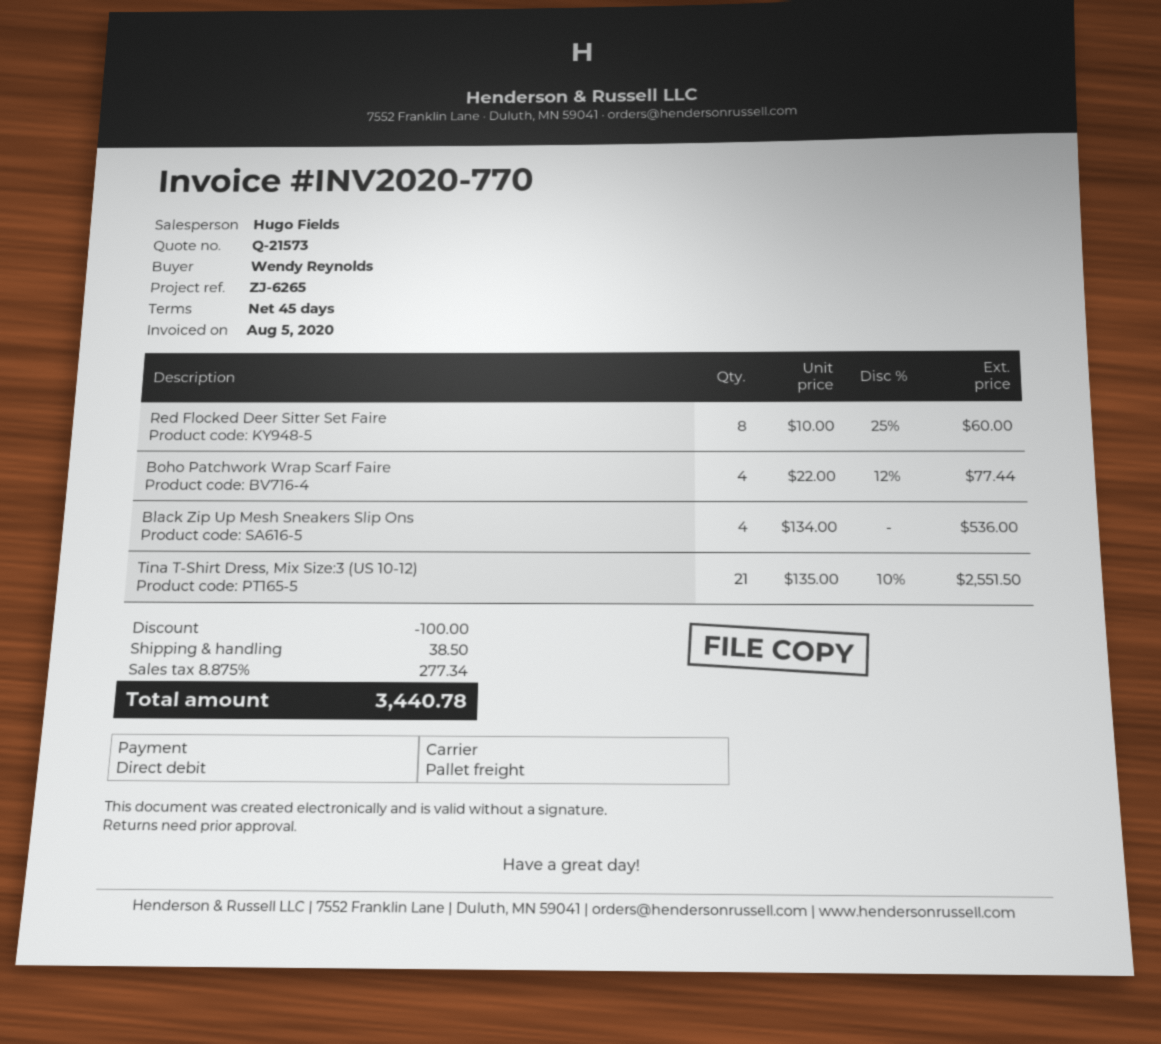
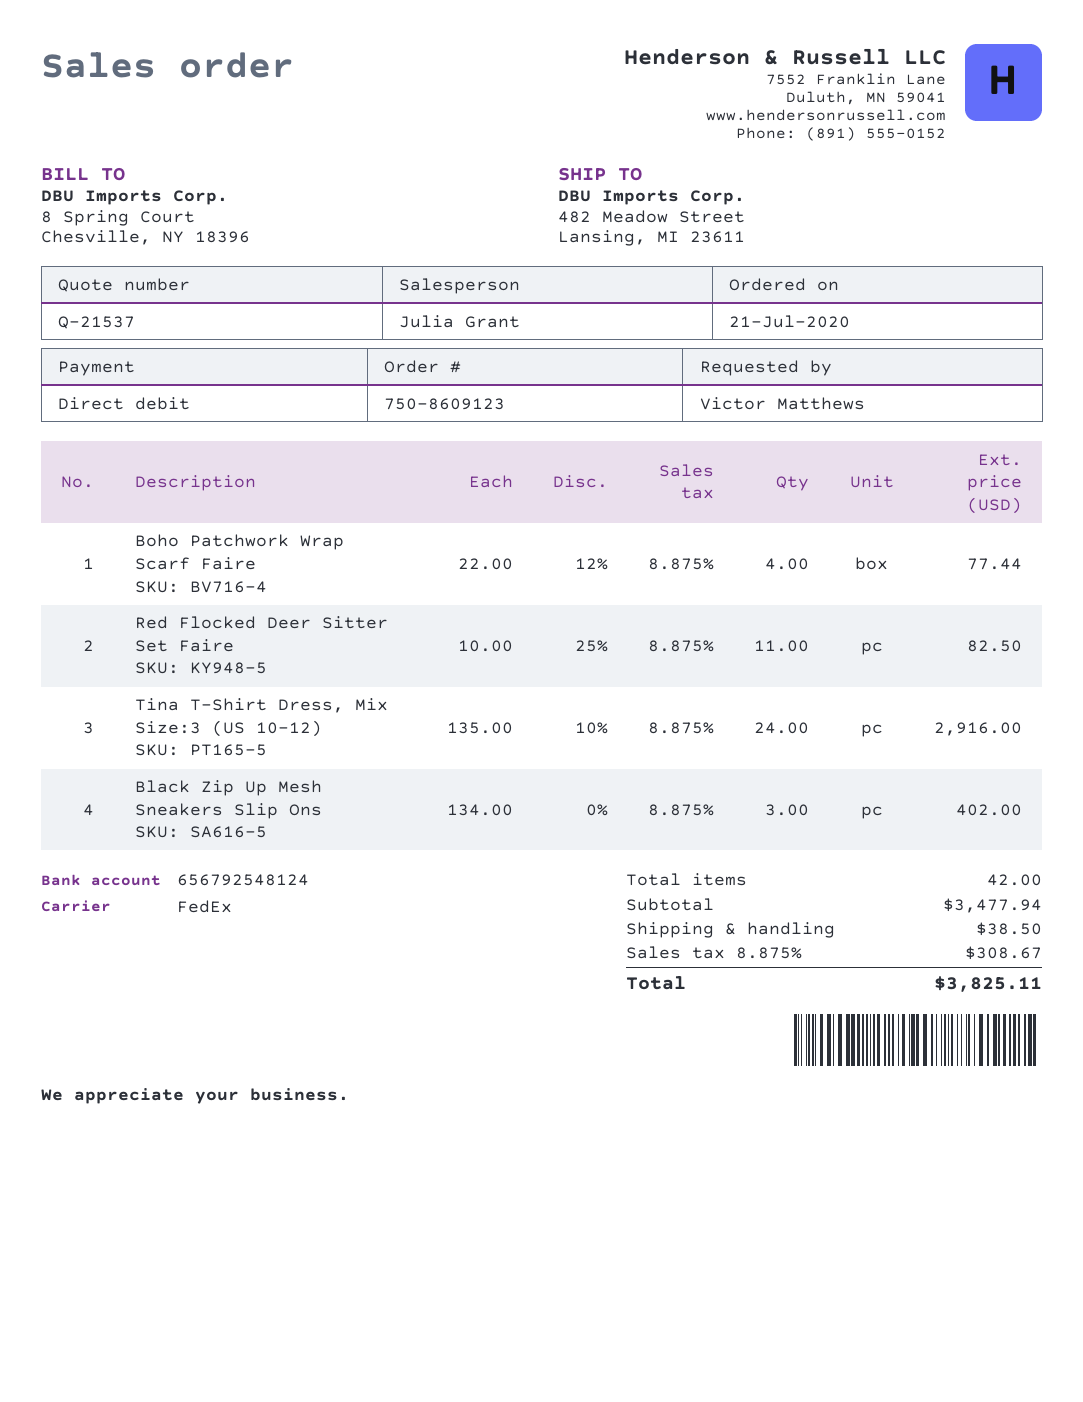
quote number: Q-21573 -> Q-21537
ordered by: Wendy Reynolds -> Victor Matthews
sales rep: Hugo Fields -> Julia Grant
shipping method: pallet freight -> FedEx
Red Flocked Deer Sitter Set Faire: 8 x 10.00 - 25% = 60.00 -> 11 x 10.00 - 25% = 82.50
Black Zip Up Mesh Sneakers Slip Ons: 4 x 134.00 = 536.00 -> 3 x 134.00 = 402.00
Tina T-Shirt Dress, Mix Size:3 (US 10-12): 21 x 135.00 - 10% = 2551.50 -> 24 x 135.00 - 10% = 2916.00
discount: 100.00 -> none
tax: 8.875% = 277.34 -> 8.875% = 308.67
total: 3440.78 -> 3825.11

